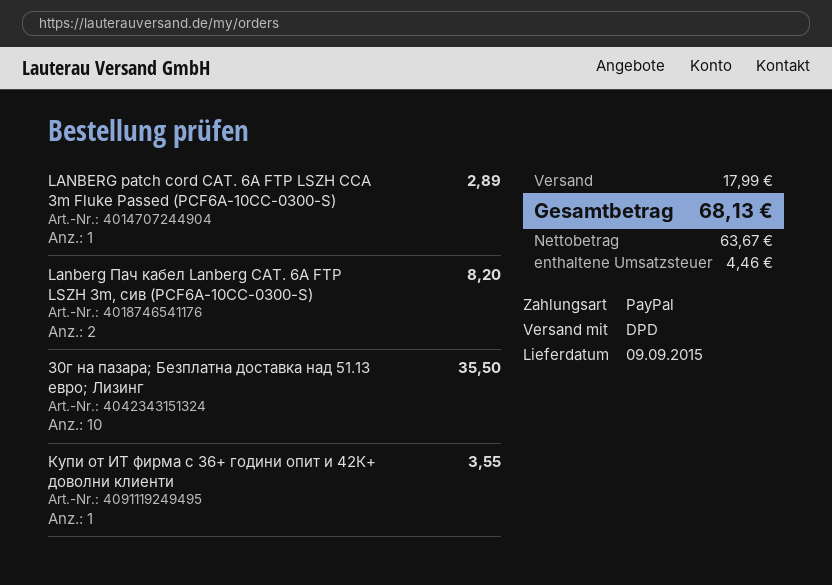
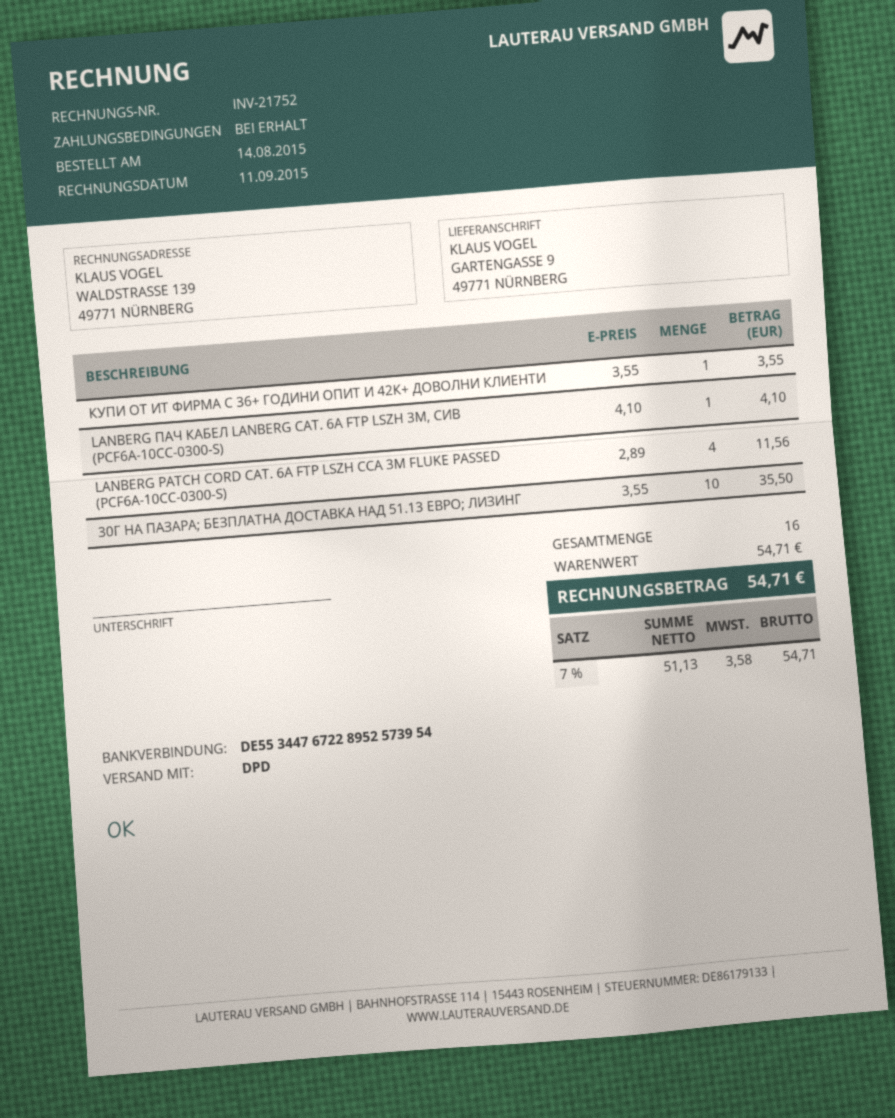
LANBERG patch cord CAT. 6A FTP LSZH CCA 3m Fluke Passed (PCF6A-10CC-0300-S): 1 for 2.89 -> 4 for 11.56
Lanberg Пач кабел Lanberg CAT. 6A FTP LSZH 3m, сив (PCF6A-10CC-0300-S): 2 for 8.20 -> 1 for 4.10
shipping: 17.99 -> none
net: 63.67 -> 51.13
tax: 4.46 -> 3.58
total: 68.13 -> 54.71

